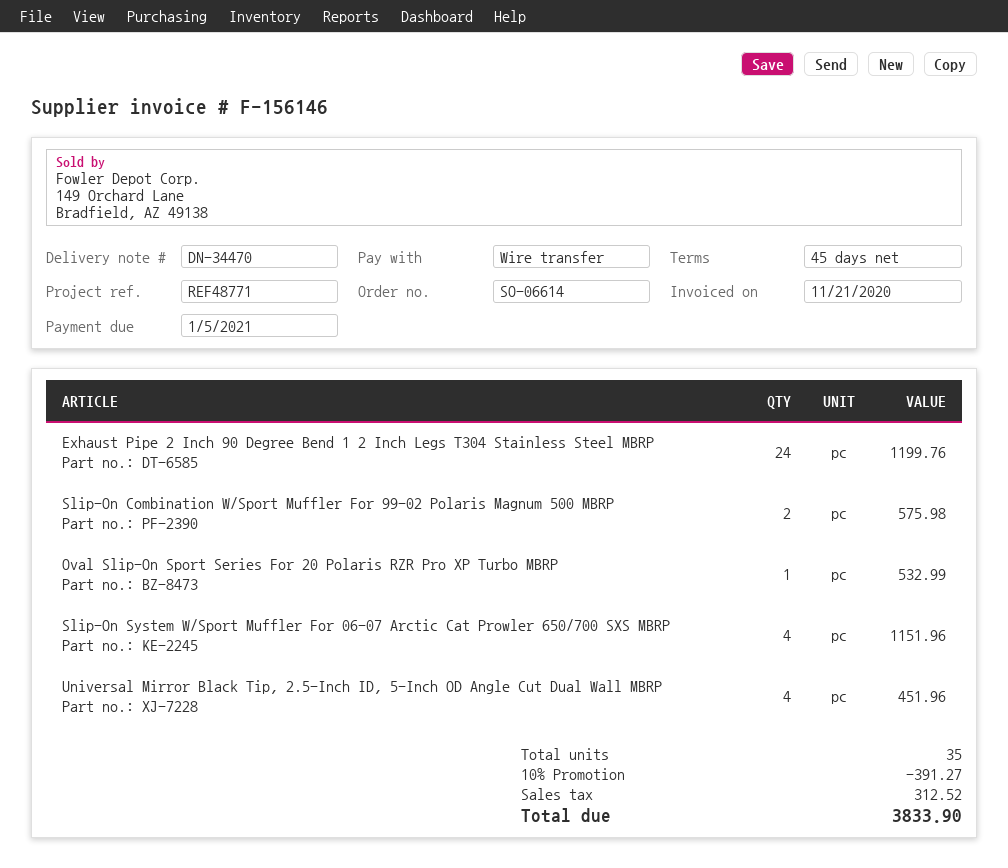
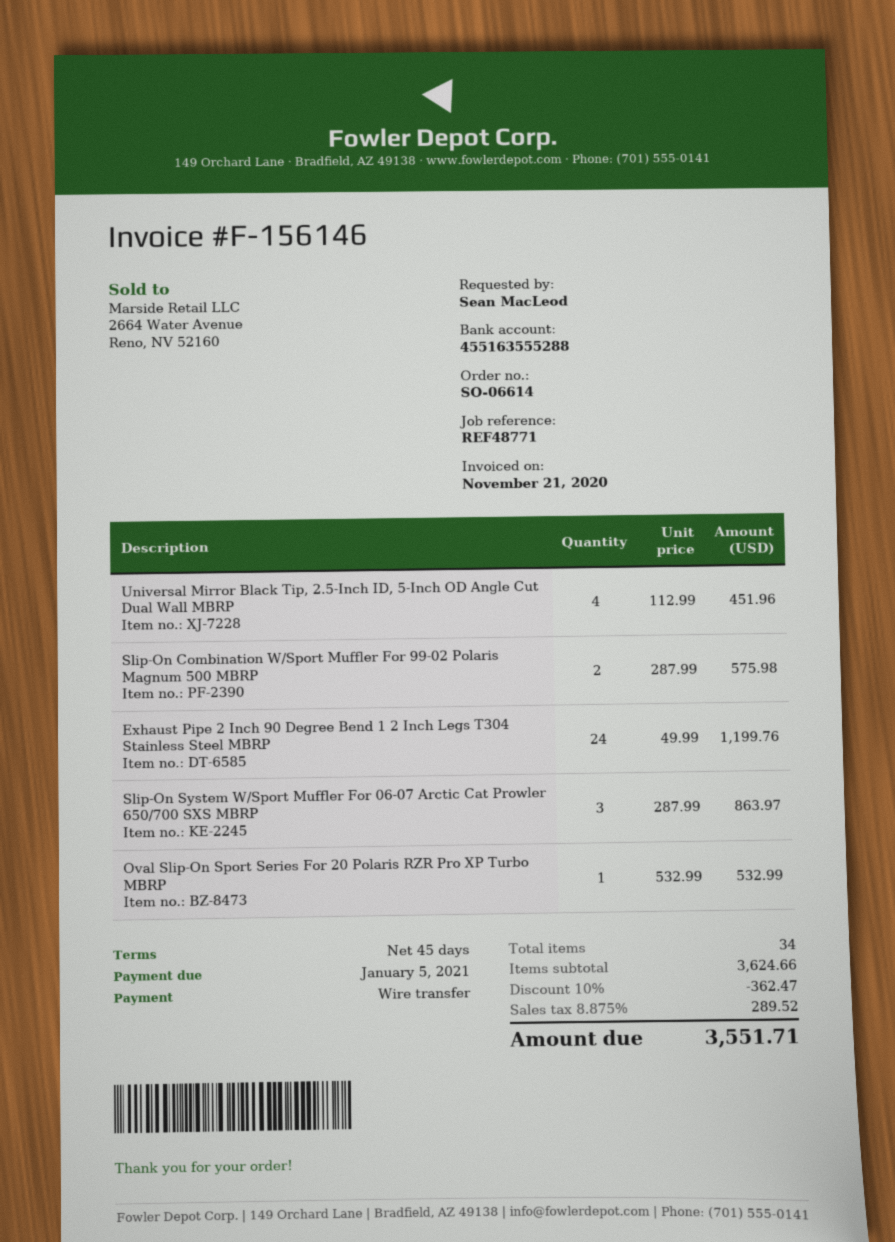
Slip-On System W/Sport Muffler For 06-07 Arctic Cat Prowler 650/700 SXS MBRP: 4 for 1151.96 -> 3 for 863.97
total quantity: 35 -> 34
discount: 10% = 391.27 -> 10% = 362.47
tax: 312.52 -> 289.52
total: 3833.90 -> 3551.71

